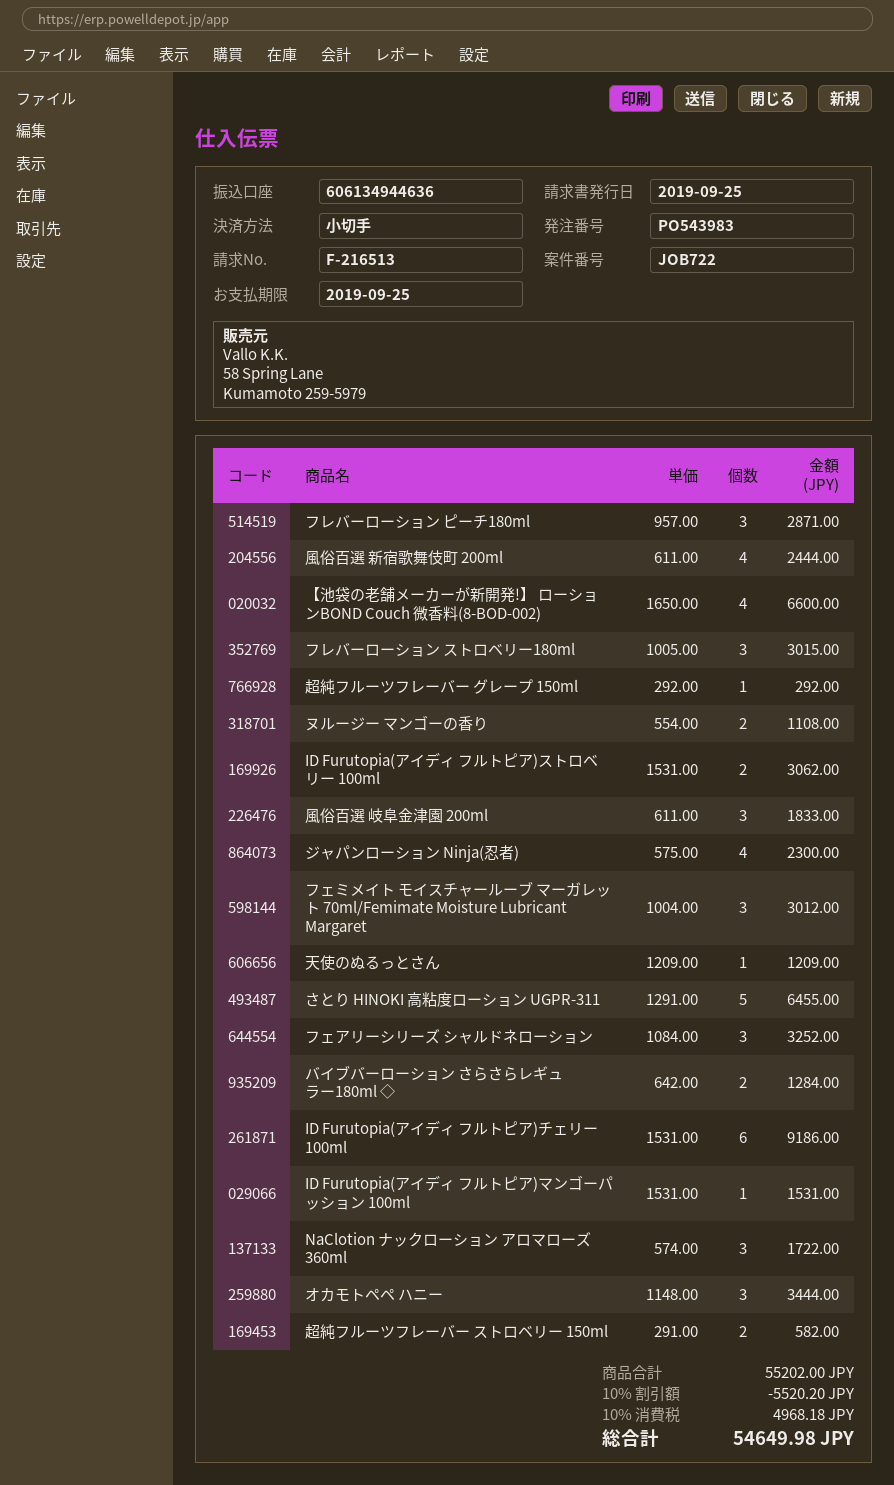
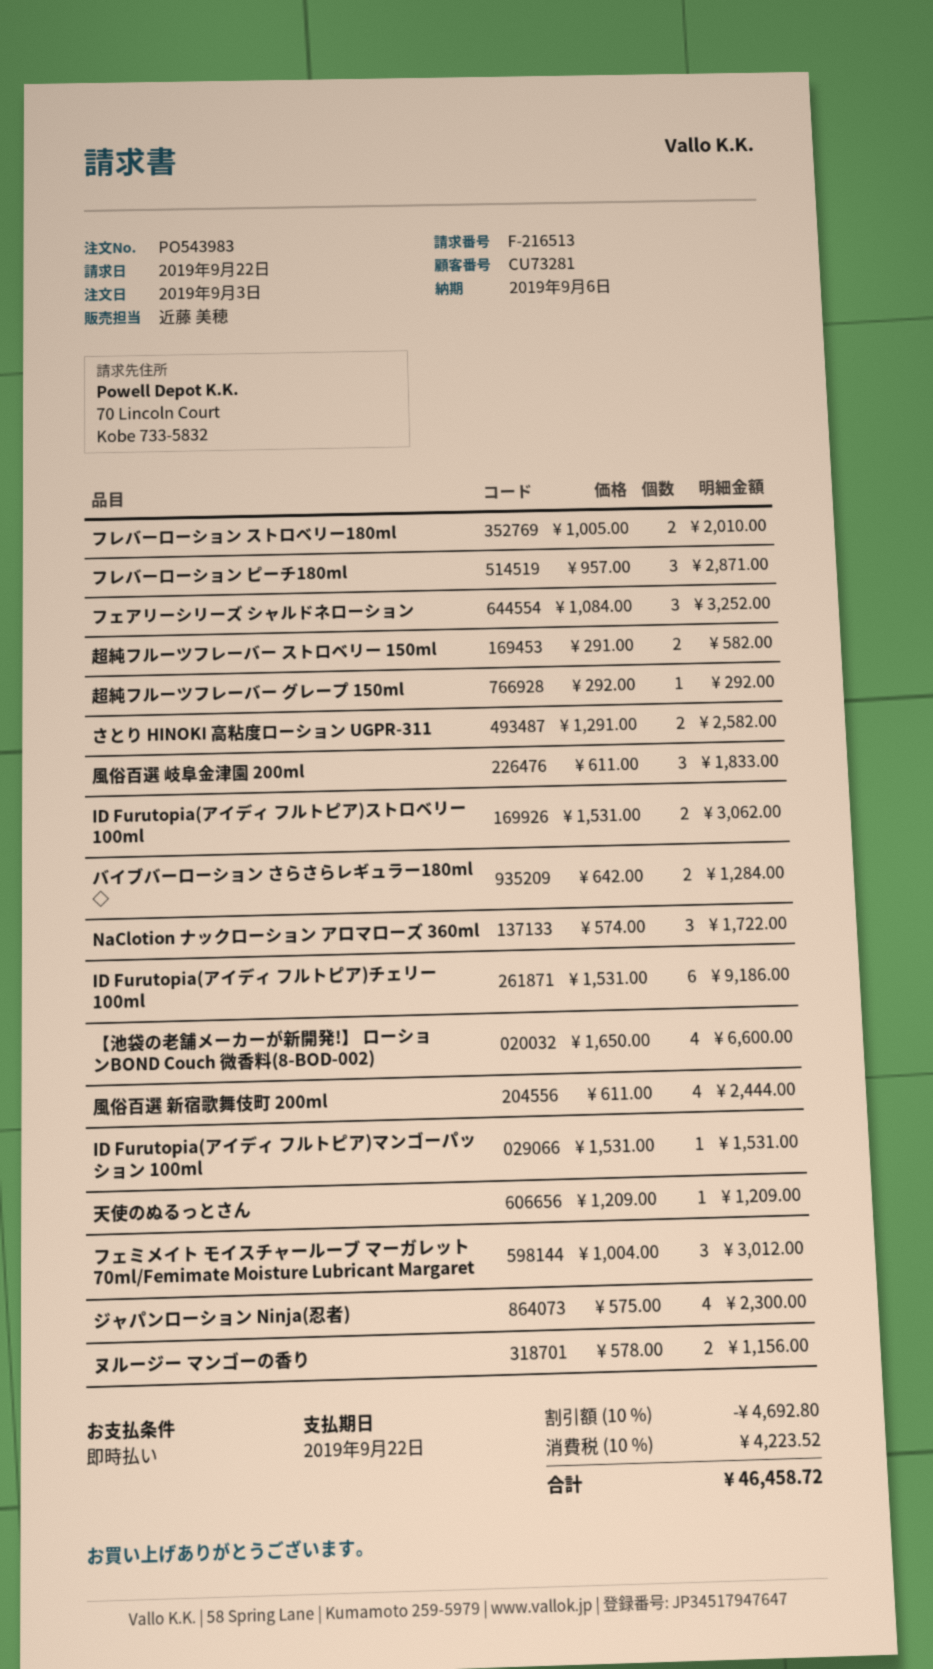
invoice date: 2019-09-25 -> 2019-09-22
due date: 2019-09-25 -> 2019-09-22
フレバーローション ストロベリー180ml: 3 x 1005.00 = 3015.00 -> 2 x 1005.00 = 2010.00
ヌルージー マンゴーの香り: 2 x 554.00 = 1108.00 -> 2 x 578.00 = 1156.00
さとり HINOKI 高粘度ローション UGPR-311: 5 x 1291.00 = 6455.00 -> 2 x 1291.00 = 2582.00
オカモトペペ ハニー: 3 x 1148.00 = 3444.00 -> none
discount: 10% = 5520.20 -> 10% = 4692.80
tax: 10% = 4968.18 -> 10% = 4223.52
total: 54649.98 -> 46458.72

